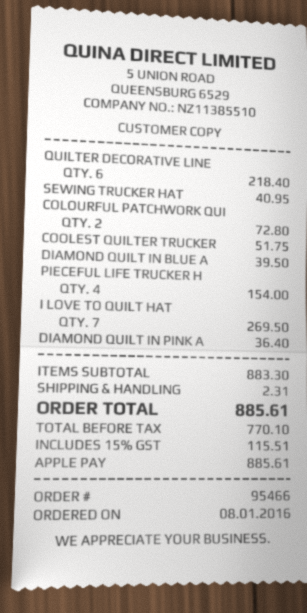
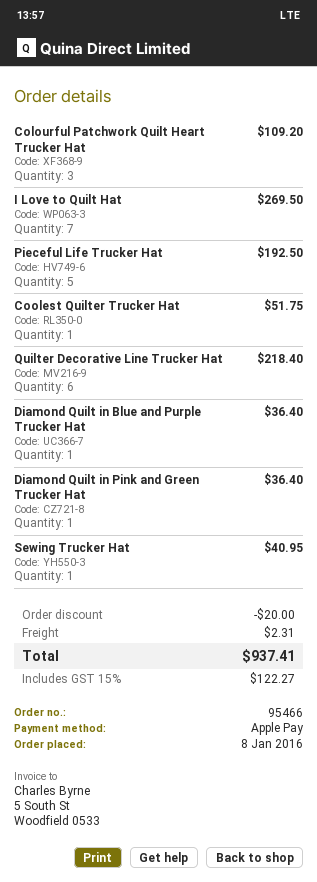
COLOURFUL PATCHWORK QUI: 2 for 72.80 -> 3 for 109.20
DIAMOND QUILT IN BLUE A: 1 for 39.50 -> 1 for 36.40
PIECEFUL LIFE TRUCKER H: 4 for 154.00 -> 5 for 192.50
discount: none -> 20.00
tax: 15% = 115.51 -> 15% = 122.27
total: 885.61 -> 937.41

